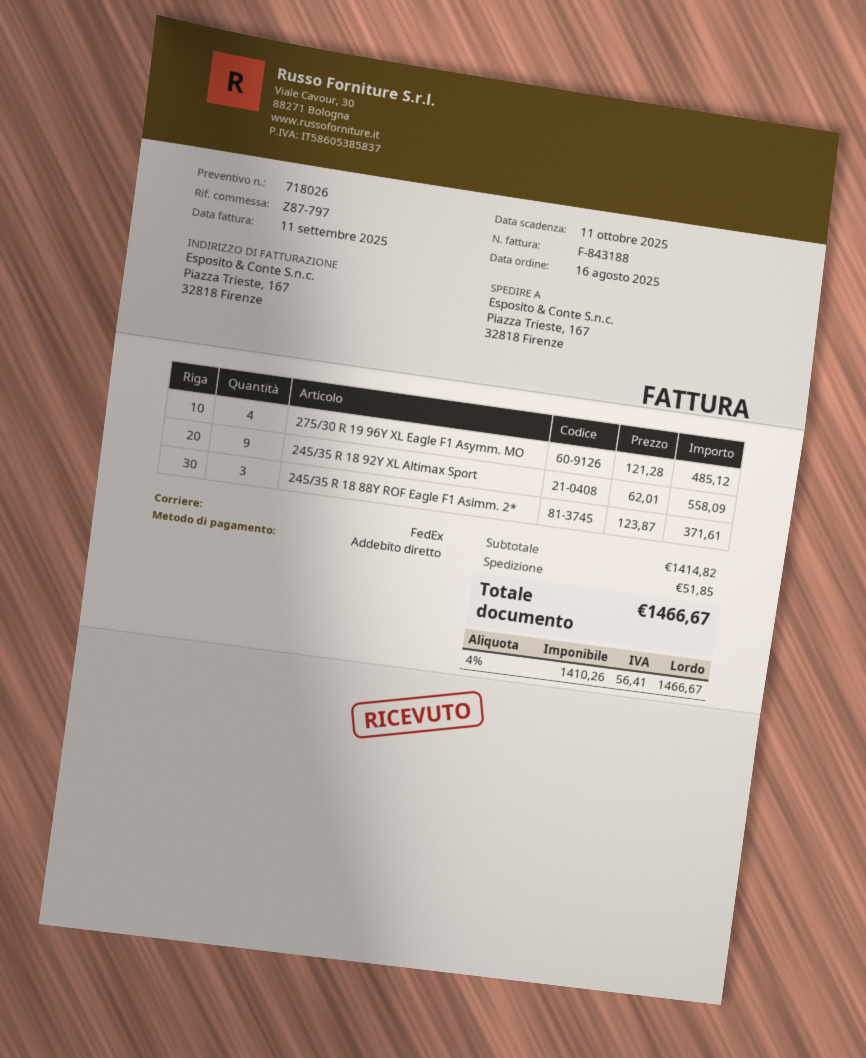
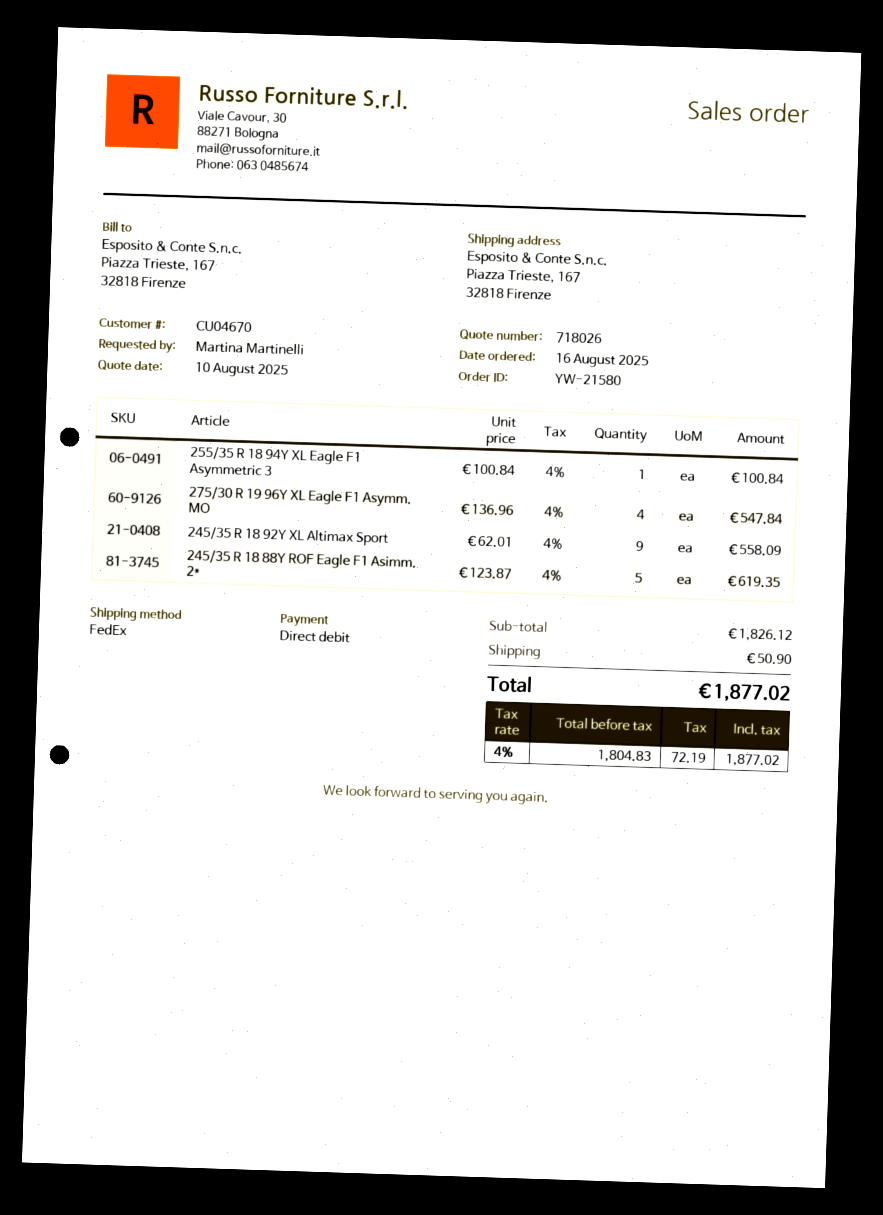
275/30 R 19 96Y XL Eagle F1 Asymm. MO: 4 x 121.28 = 485.12 -> 4 x 136.96 = 547.84
245/35 R 18 88Y ROF Eagle F1 Asimm. 2*: 3 x 123.87 = 371.61 -> 5 x 123.87 = 619.35
255/35 R 18 94Y XL Eagle F1 Asymmetric 3: none -> 1 x 100.84 = 100.84
subtotal: 1414.82 -> 1826.12
shipping: 51.85 -> 50.90
net: 1410.26 -> 1804.83
tax: 4% = 56.41 -> 4% = 72.19
total: 1466.67 -> 1877.02

